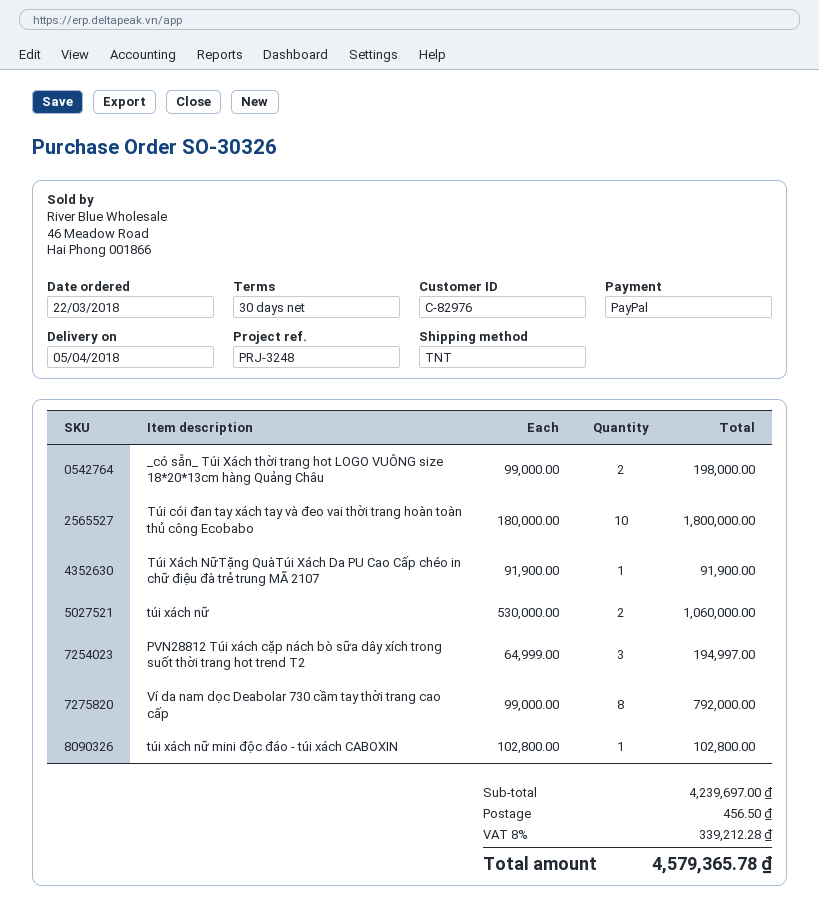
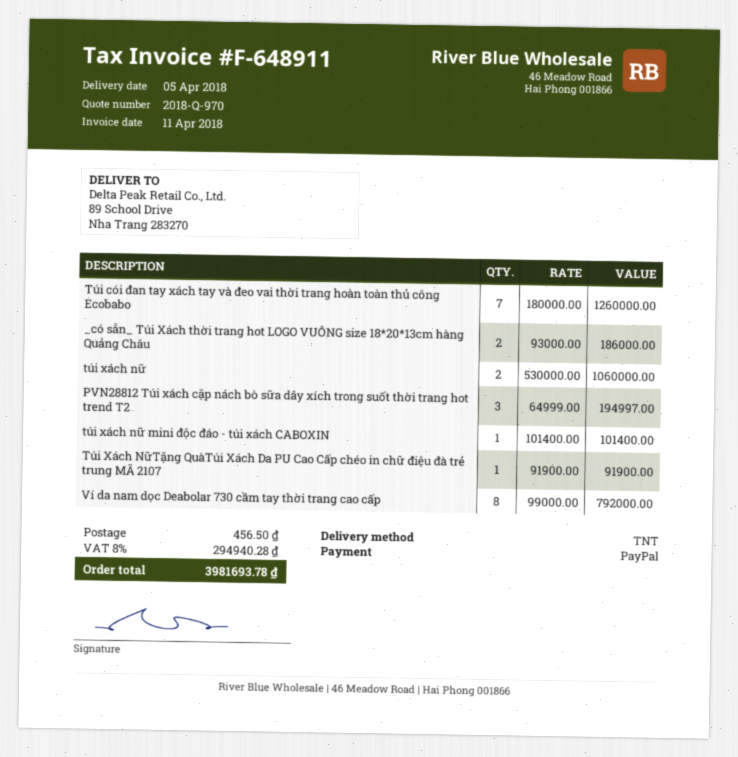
_có sẵn_ Túi Xách thời trang hot LOGO VUÔNG size 18*20*13cm hàng Quảng Châu: 2 x 99000.00 = 198000.00 -> 2 x 93000.00 = 186000.00
Túi cói đan tay xách tay và đeo vai thời trang hoàn toàn thủ công Ecobabo: 10 x 180000.00 = 1800000.00 -> 7 x 180000.00 = 1260000.00
túi xách nữ mini độc đáo - túi xách CABOXIN: 1 x 102800.00 = 102800.00 -> 1 x 101400.00 = 101400.00
tax: 8% = 339212.28 -> 8% = 294940.28
total: 4579365.78 -> 3981693.78

